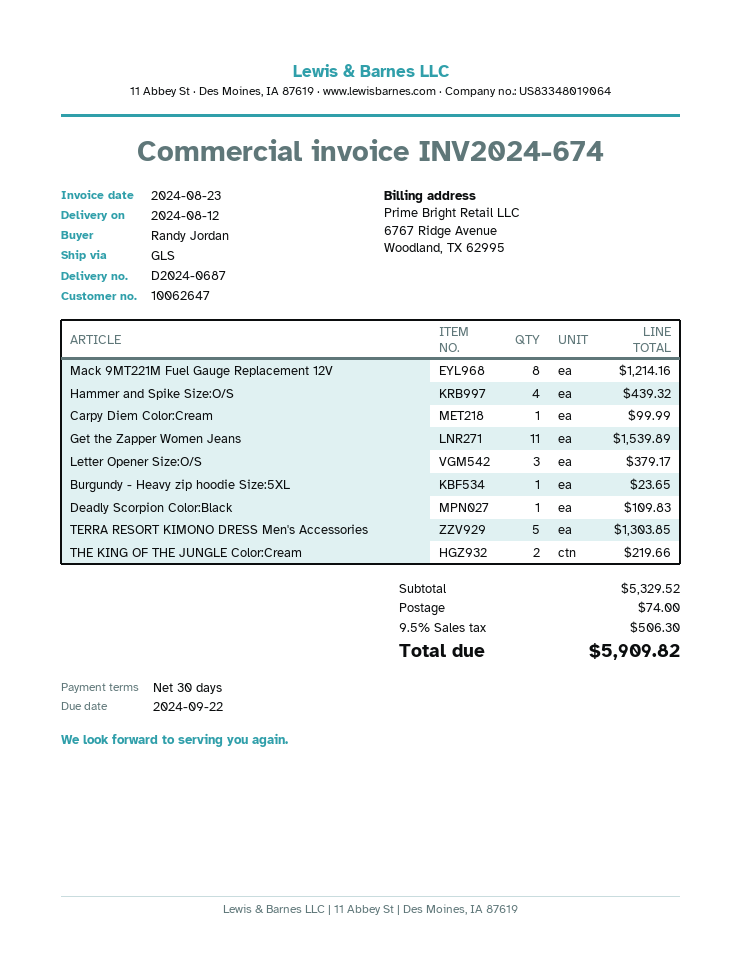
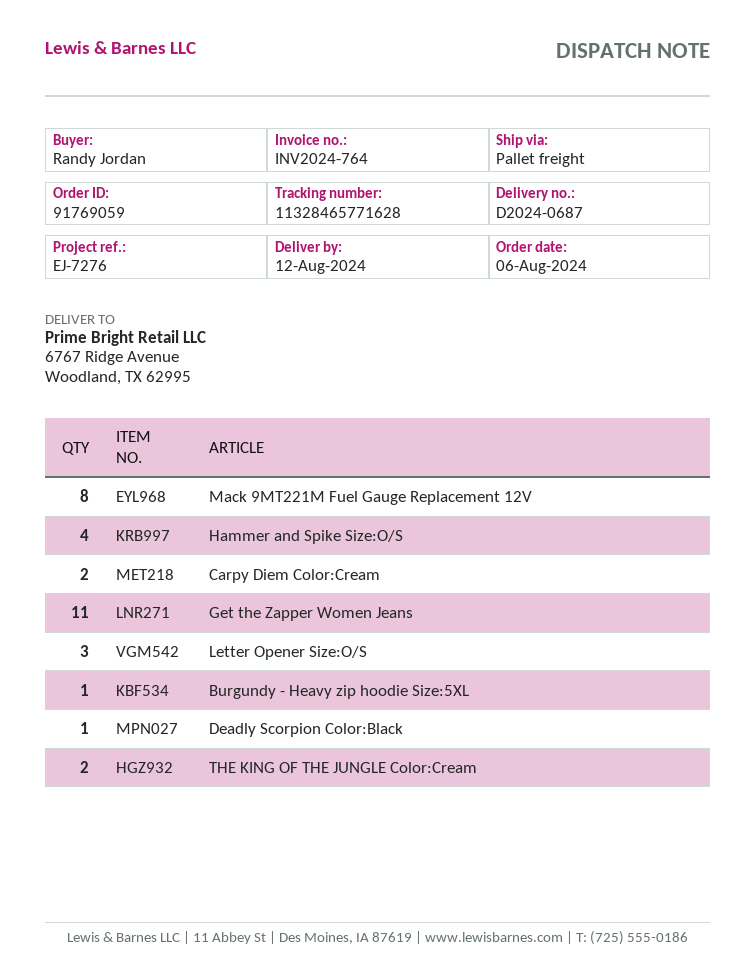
invoice number: INV2024-674 -> INV2024-764
shipping method: GLS -> pallet freight
Carpy Diem Color:Cream: 1 -> 2
TERRA RESORT KIMONO DRESS Men's Accessories: 5 -> none

